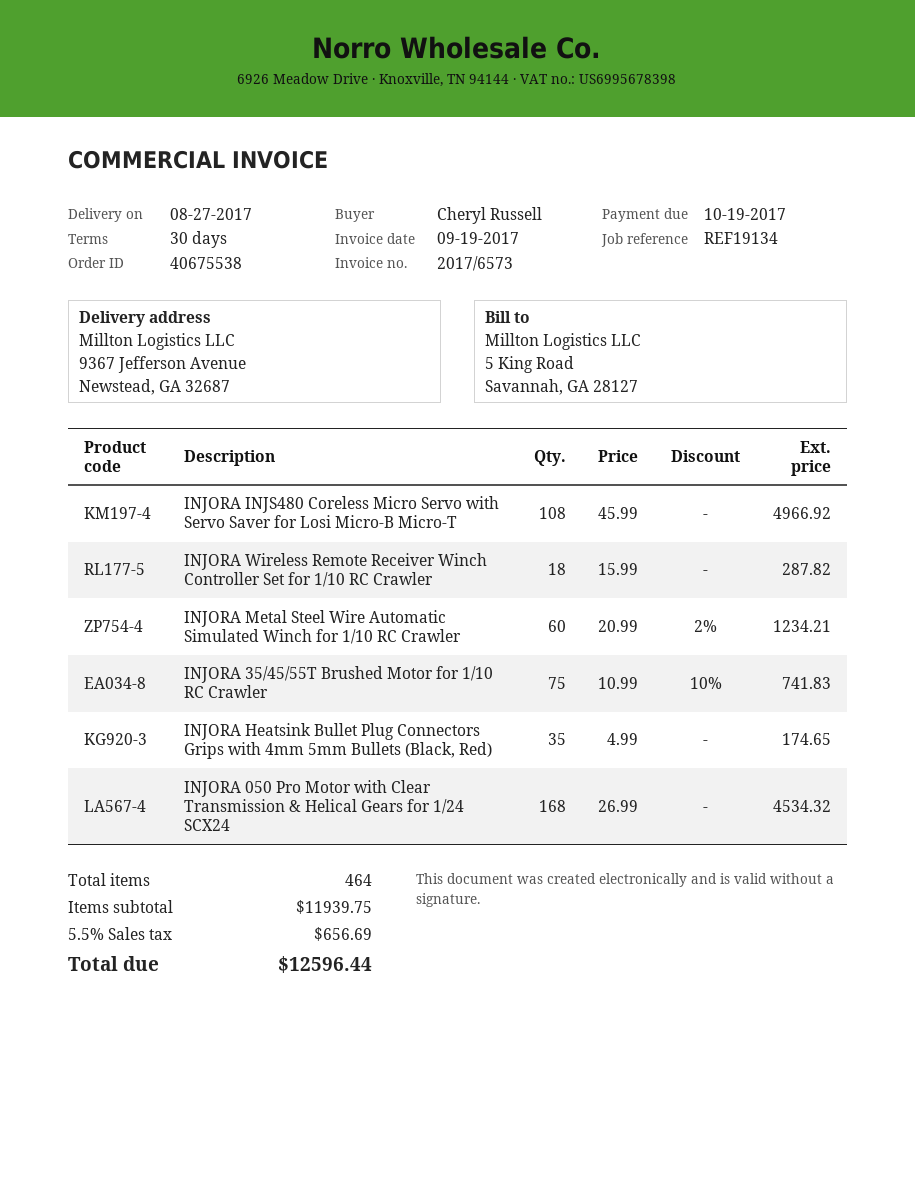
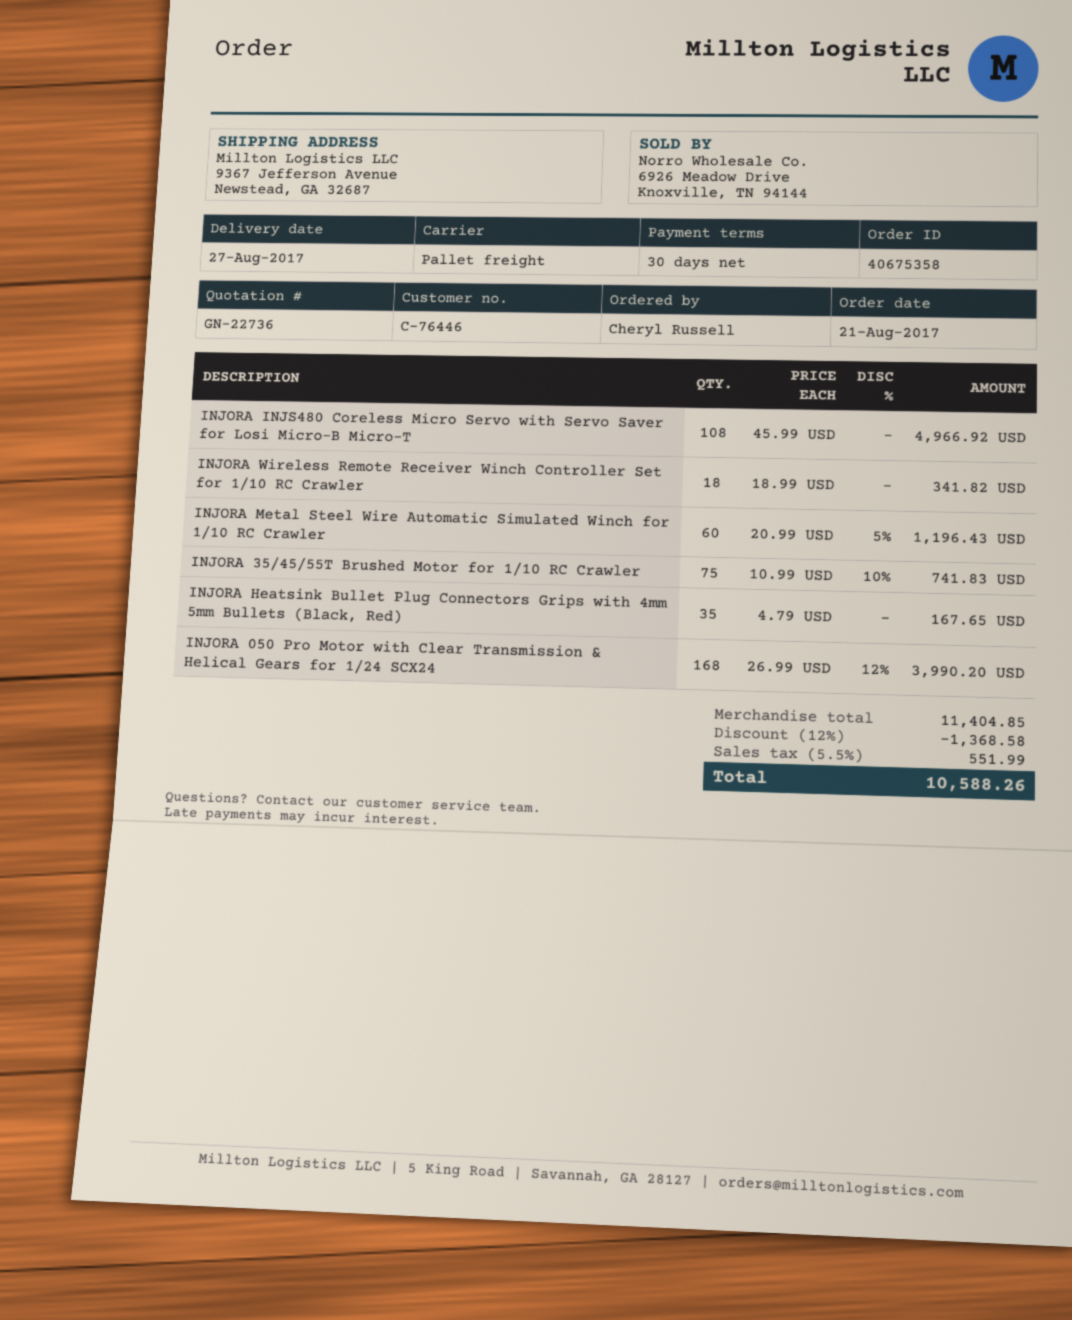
order number: 40675538 -> 40675358
INJORA Wireless Remote Receiver Winch Controller Set for 1/10 RC Crawler: 18 x 15.99 = 287.82 -> 18 x 18.99 = 341.82
INJORA Metal Steel Wire Automatic Simulated Winch for 1/10 RC Crawler: 60 x 20.99 - 2% = 1234.21 -> 60 x 20.99 - 5% = 1196.43
INJORA Heatsink Bullet Plug Connectors Grips with 4mm 5mm Bullets (Black, Red): 35 x 4.99 = 174.65 -> 35 x 4.79 = 167.65
INJORA 050 Pro Motor with Clear Transmission & Helical Gears for 1/24 SCX24: 168 x 26.99 = 4534.32 -> 168 x 26.99 - 12% = 3990.20
subtotal: 11939.75 -> 11404.85
discount: none -> 12% = 1368.58
tax: 5.5% = 656.69 -> 5.5% = 551.99
total: 12596.44 -> 10588.26

